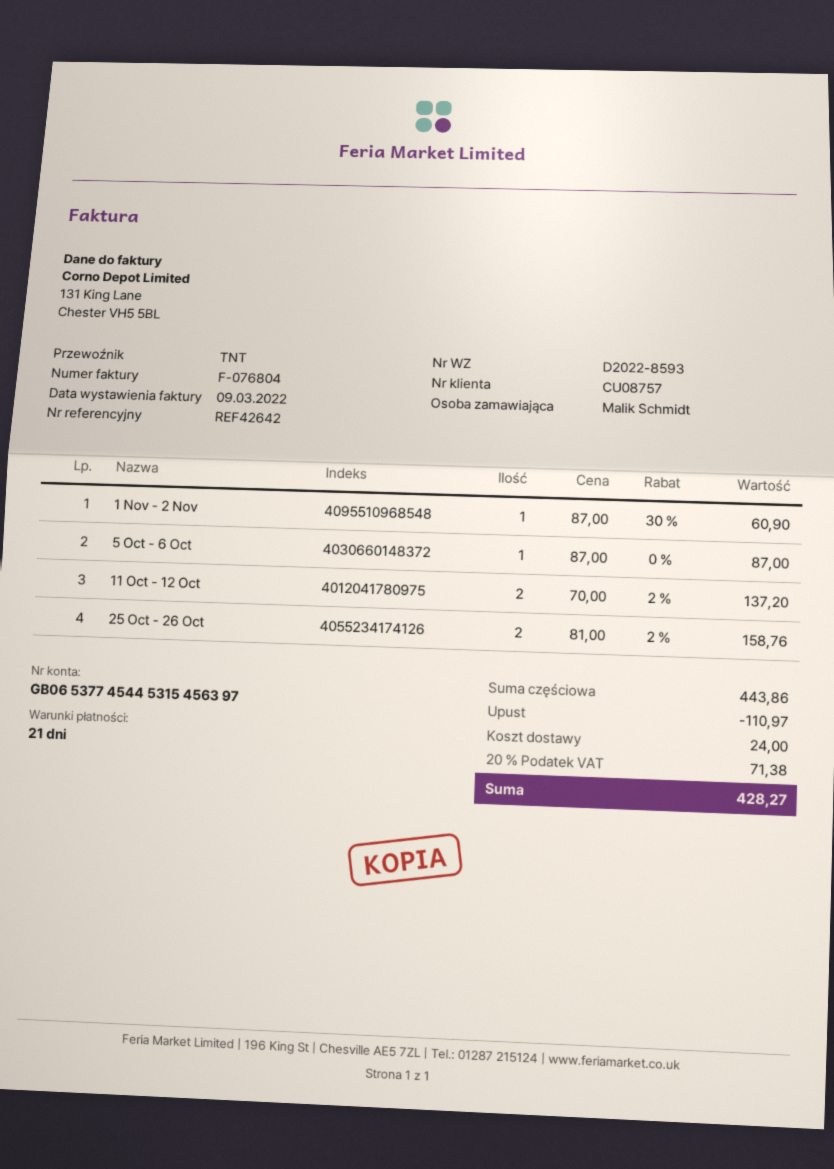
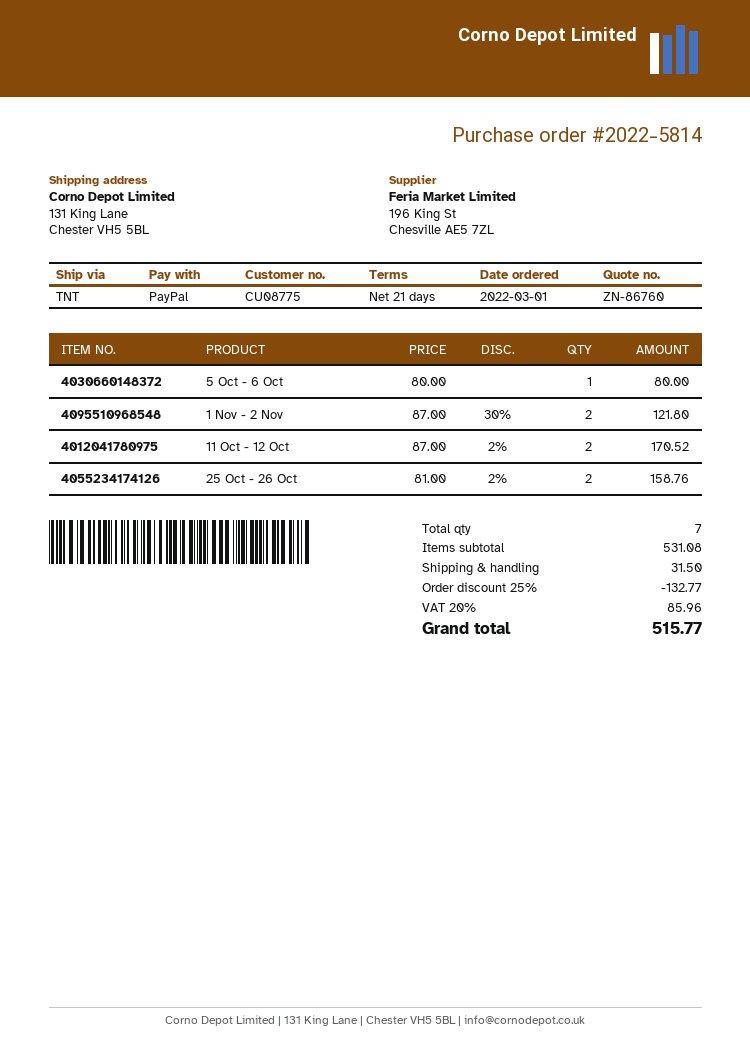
customer number: CU08757 -> CU08775
1 Nov - 2 Nov: 1 x 87.00 - 30% = 60.90 -> 2 x 87.00 - 30% = 121.80
5 Oct - 6 Oct: 1 x 87.00 = 87.00 -> 1 x 80.00 = 80.00
11 Oct - 12 Oct: 2 x 70.00 - 2% = 137.20 -> 2 x 87.00 - 2% = 170.52
subtotal: 443.86 -> 531.08
discount: 110.97 -> 132.77
shipping: 24.00 -> 31.50
tax: 20% = 71.38 -> 20% = 85.96
total: 428.27 -> 515.77

